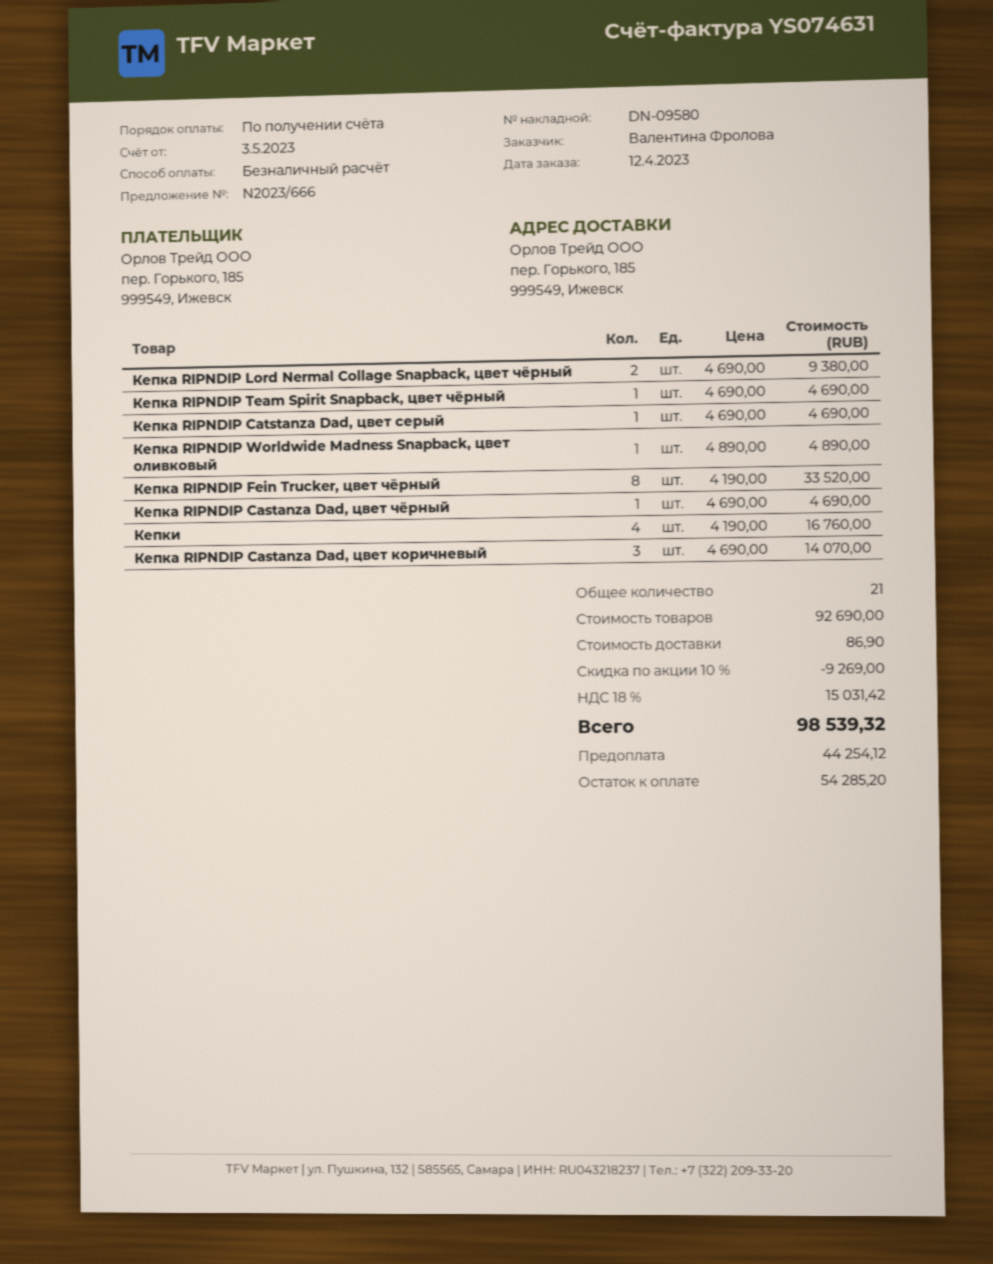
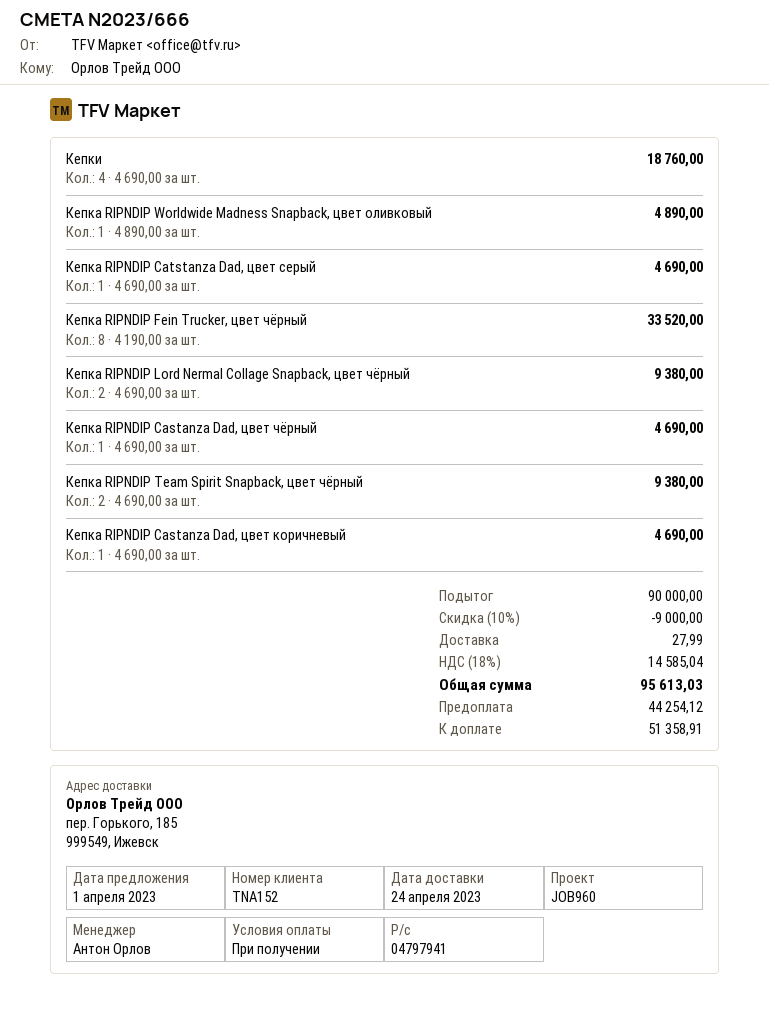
Кепка RIPNDIP Team Spirit Snapback, цвет чёрный: 1 x 4690.00 = 4690.00 -> 2 x 4690.00 = 9380.00
Кепки: 4 x 4190.00 = 16760.00 -> 4 x 4690.00 = 18760.00
Кепка RIPNDIP Castanza Dad, цвет коричневый: 3 x 4690.00 = 14070.00 -> 1 x 4690.00 = 4690.00
subtotal: 92690.00 -> 90000.00
discount: 10% = 9269.00 -> 10% = 9000.00
shipping: 86.90 -> 27.99
tax: 18% = 15031.42 -> 18% = 14585.04
total: 98539.32 -> 95613.03
balance: 54285.20 -> 51358.91

